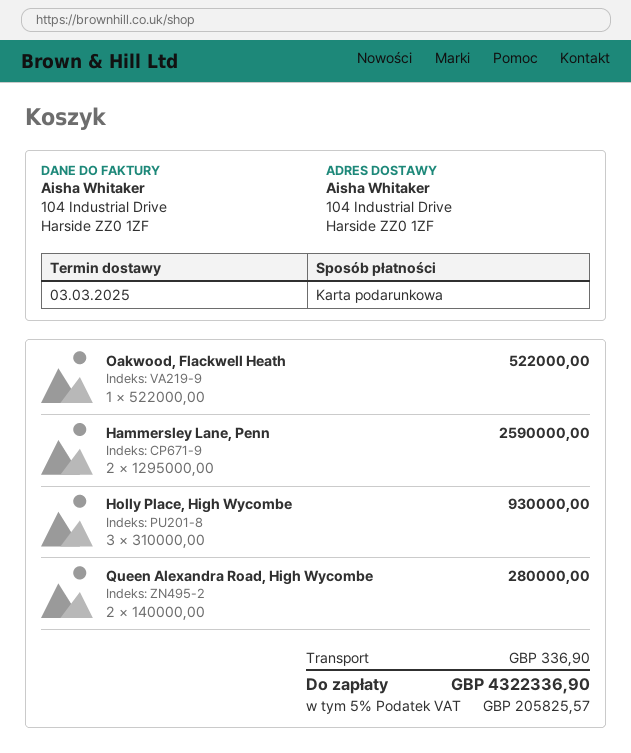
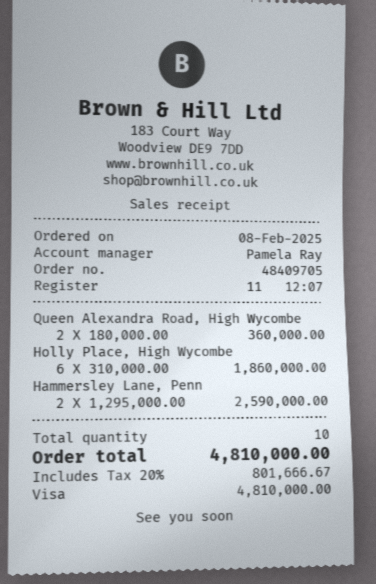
payment method: gift card -> Visa
Oakwood, Flackwell Heath: 1 x 522000.00 = 522000.00 -> none
Holly Place, High Wycombe: 3 x 310000.00 = 930000.00 -> 6 x 310000.00 = 1860000.00
Queen Alexandra Road, High Wycombe: 2 x 140000.00 = 280000.00 -> 2 x 180000.00 = 360000.00
shipping: 336.90 -> none
tax: 5% = 205825.57 -> 20% = 801666.67
total: 4322336.90 -> 4810000.00

